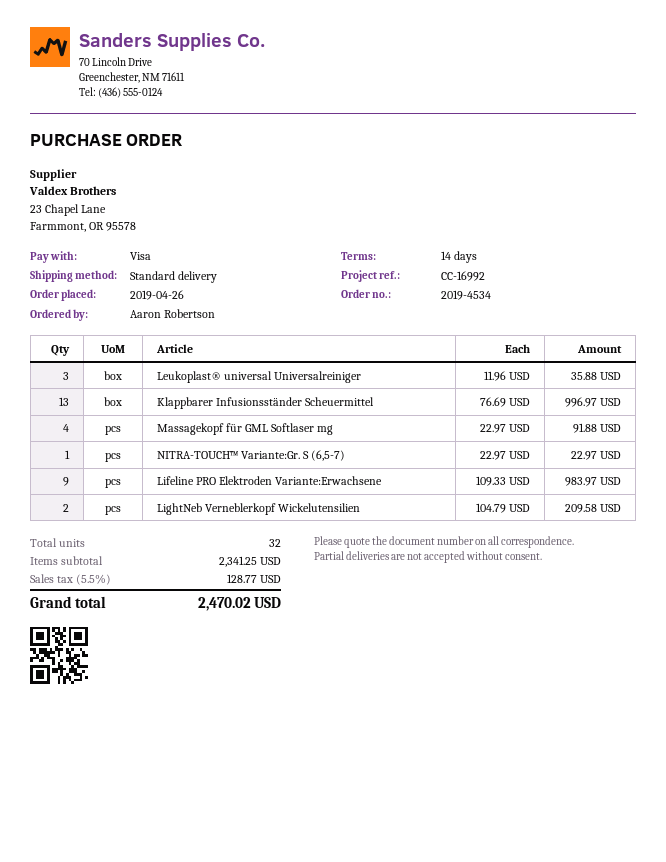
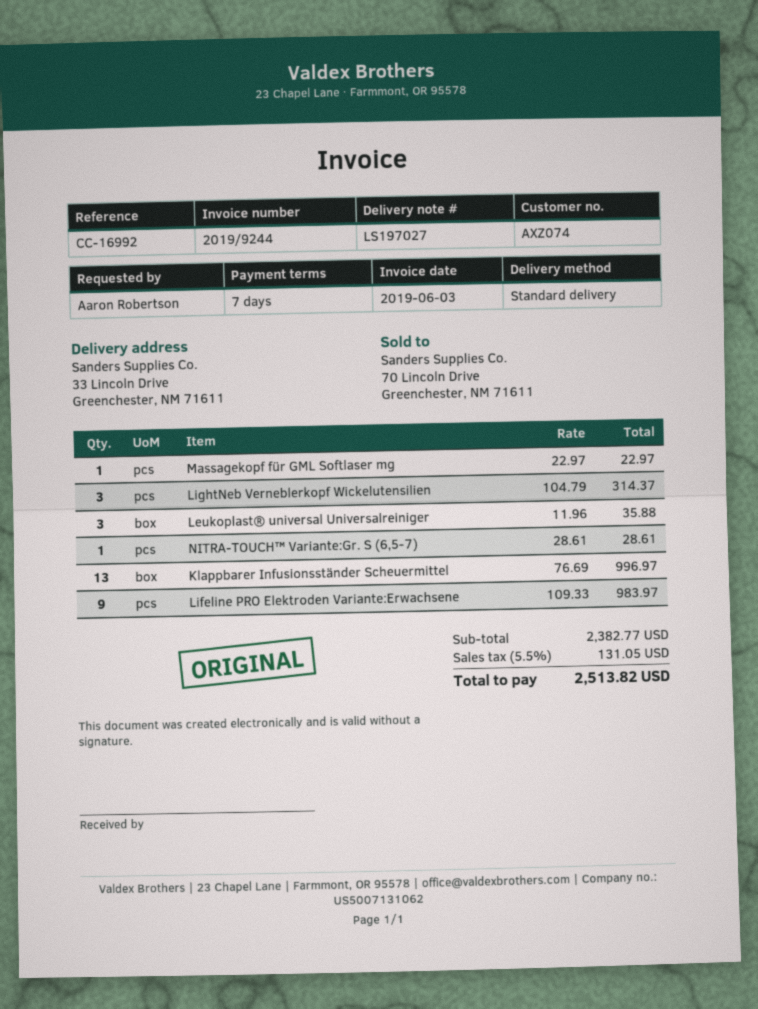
payment terms: 14 days -> 7 days
Massagekopf für GML Softlaser mg: 4 x 22.97 = 91.88 -> 1 x 22.97 = 22.97
NITRA-TOUCH™ Variante:Gr. S (6,5-7): 1 x 22.97 = 22.97 -> 1 x 28.61 = 28.61
LightNeb Verneblerkopf Wickelutensilien: 2 x 104.79 = 209.58 -> 3 x 104.79 = 314.37
subtotal: 2341.25 -> 2382.77
tax: 5.5% = 128.77 -> 5.5% = 131.05
total: 2470.02 -> 2513.82

